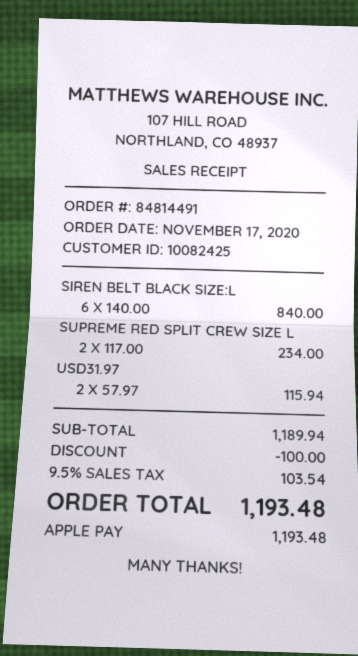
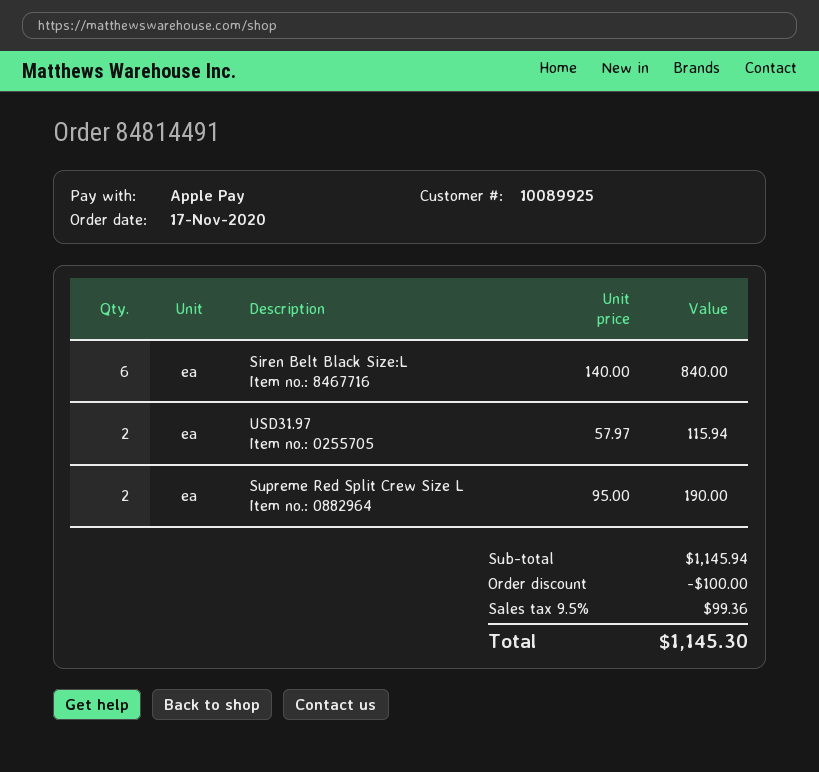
customer number: 10082425 -> 10089925
SUPREME RED SPLIT CREW SIZE L: 2 x 117.00 = 234.00 -> 2 x 95.00 = 190.00
subtotal: 1189.94 -> 1145.94
tax: 9.5% = 103.54 -> 9.5% = 99.36
total: 1193.48 -> 1145.30

